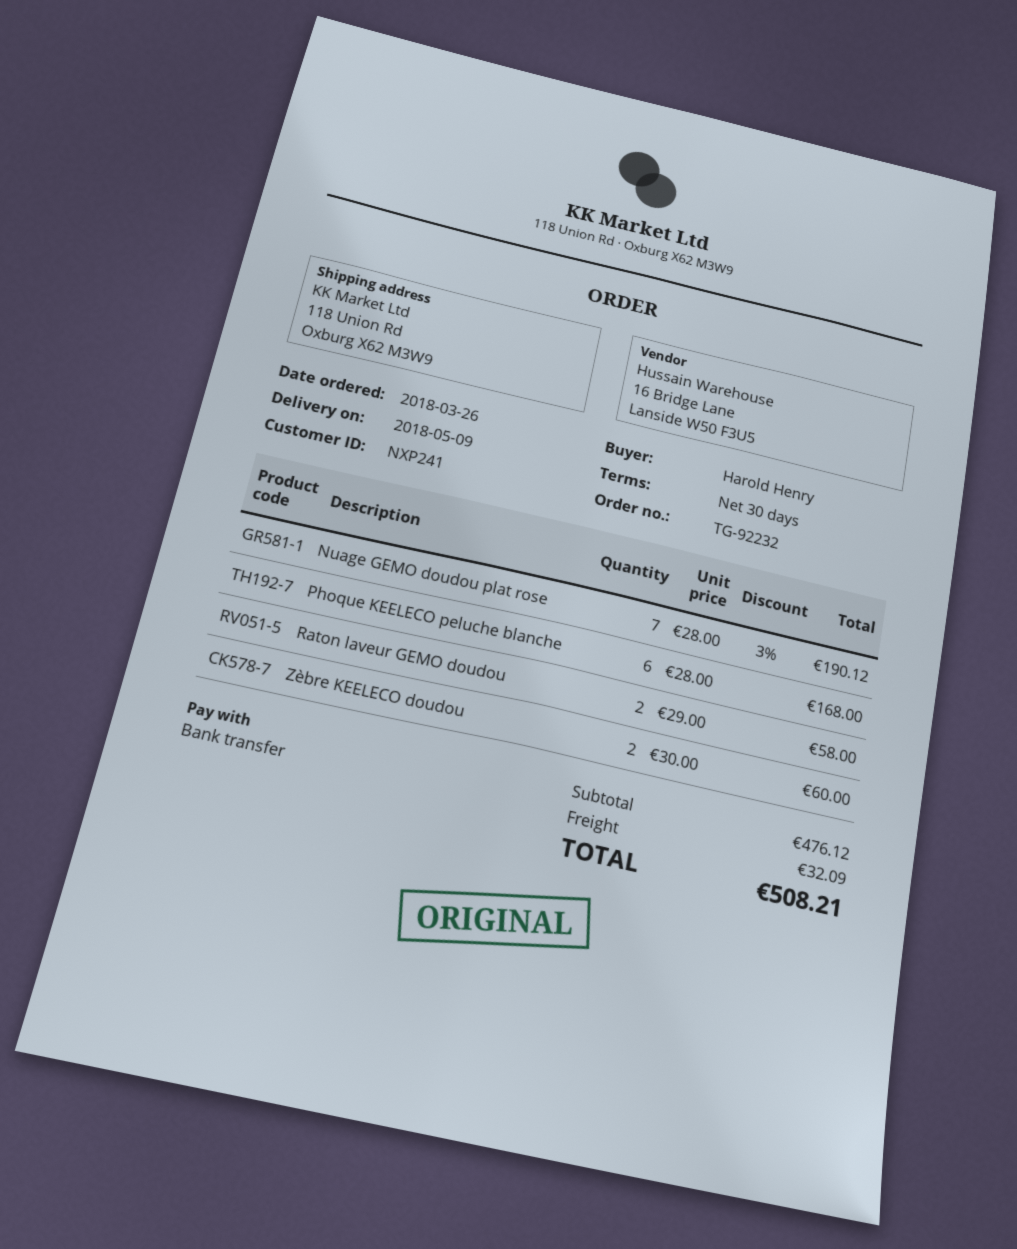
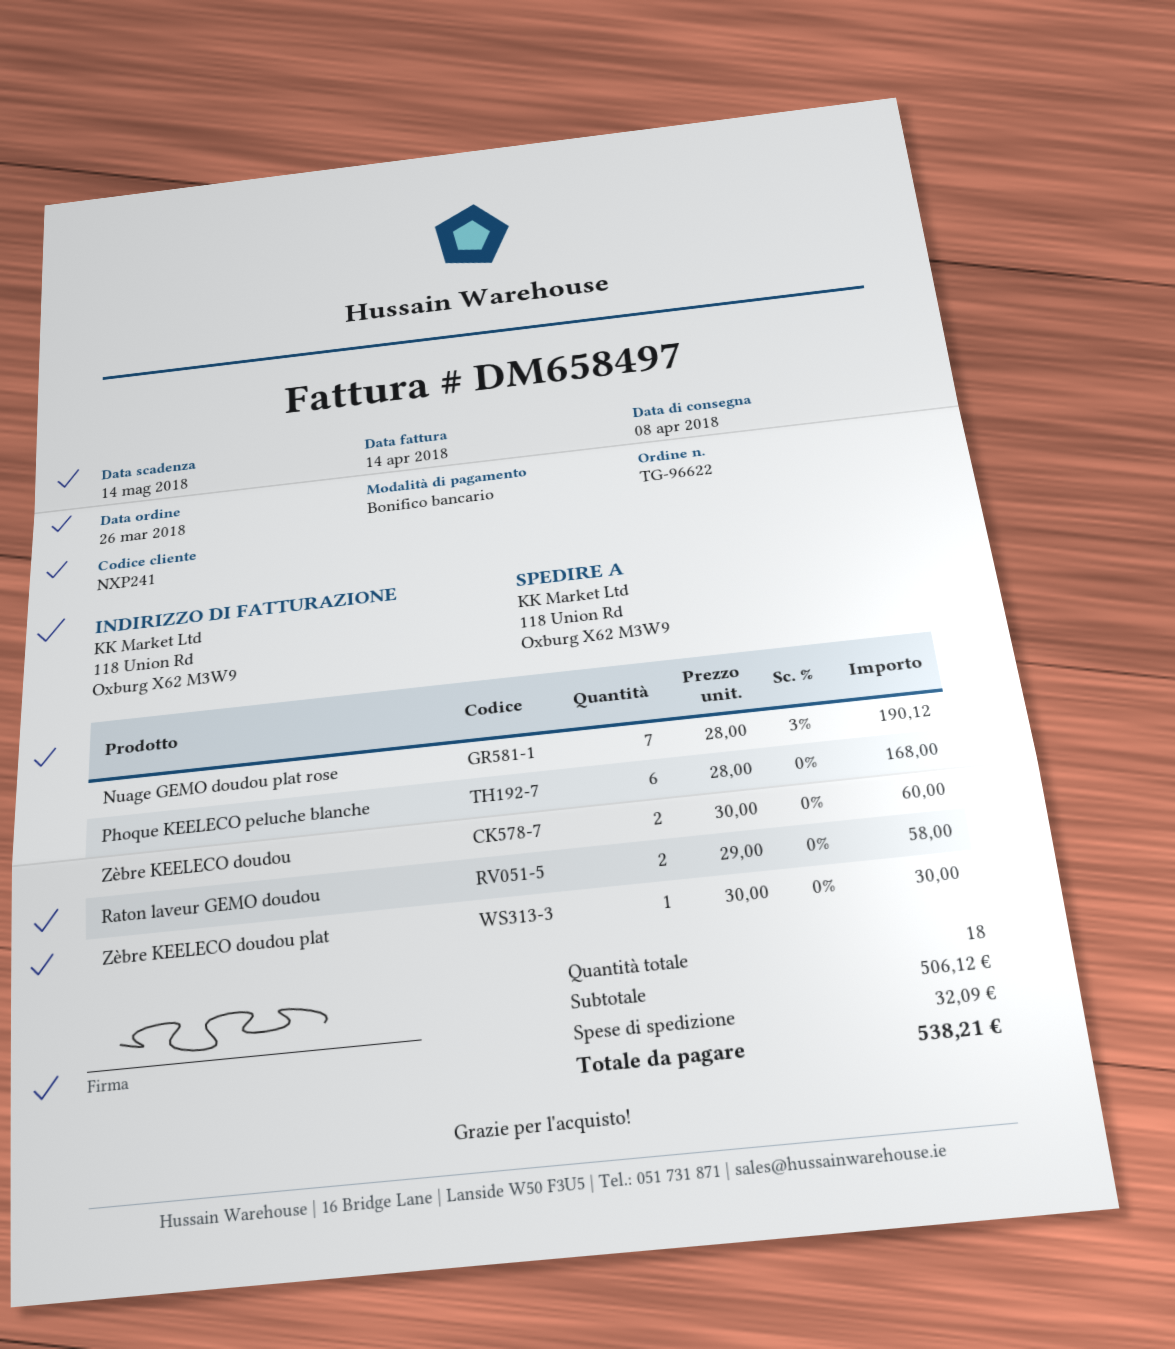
order number: TG-92232 -> TG-96622
delivery date: 2018-05-09 -> 2018-04-08
Zèbre KEELECO doudou plat: none -> 1 x 30.00 = 30.00
subtotal: 476.12 -> 506.12
total: 508.21 -> 538.21

